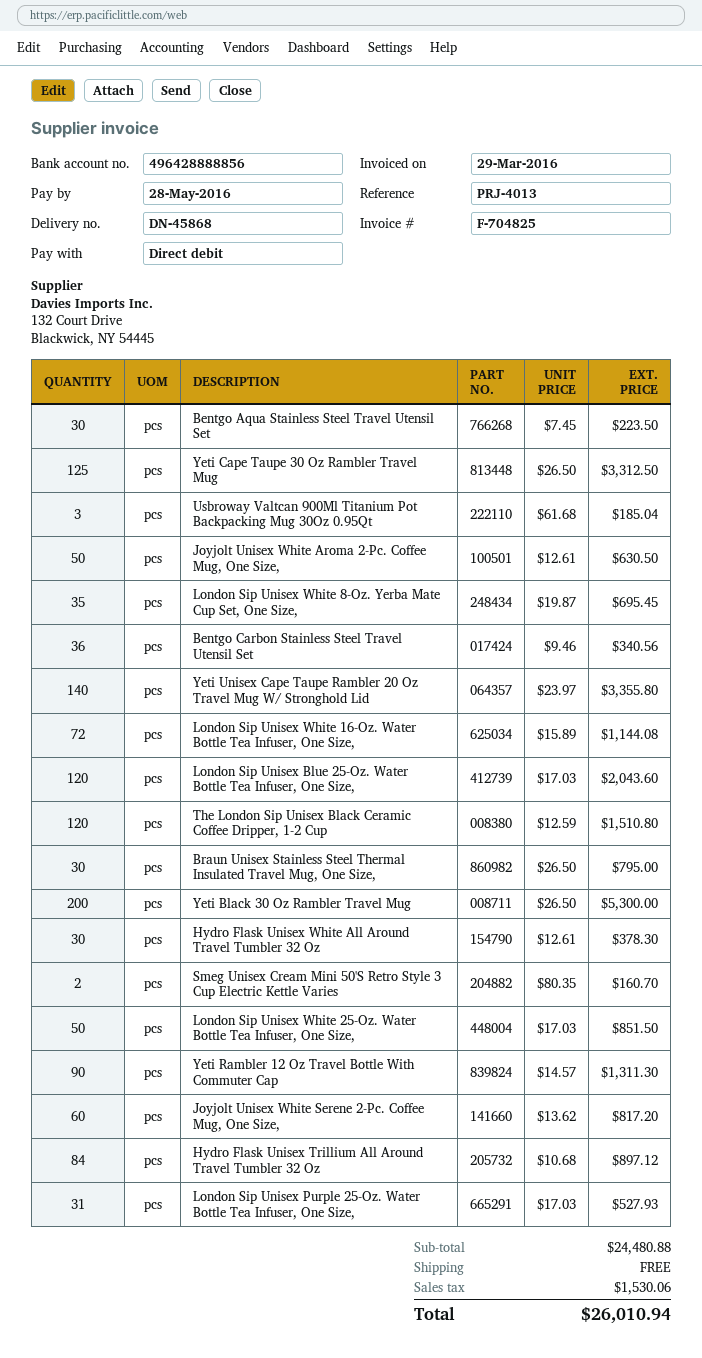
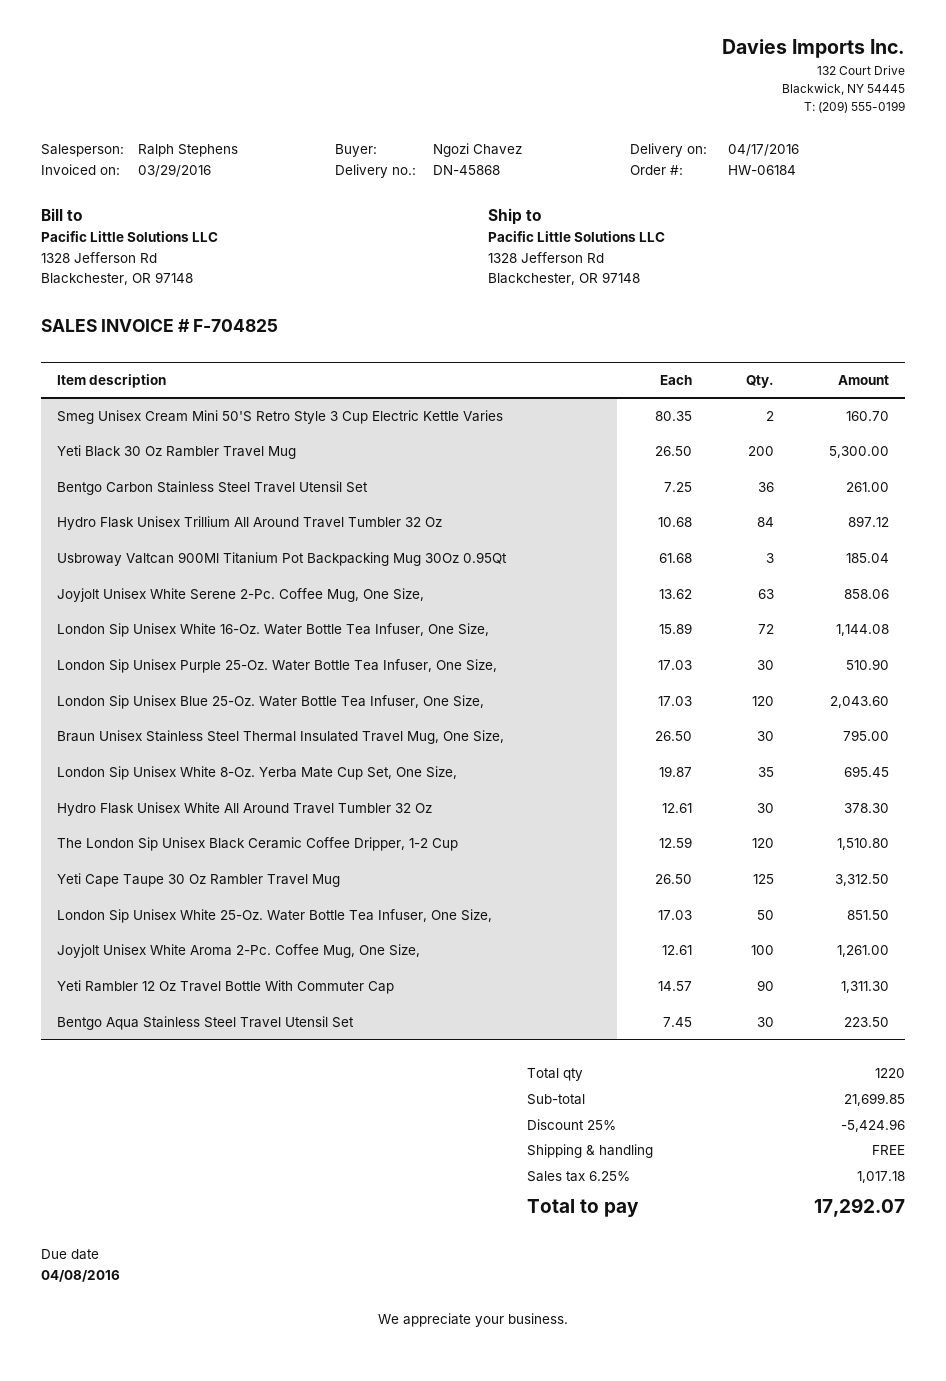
due date: 2016-05-28 -> 2016-04-08
Joyjolt Unisex White Aroma 2-Pc. Coffee Mug, One Size,: 50 x 12.61 = 630.50 -> 100 x 12.61 = 1261.00
Bentgo Carbon Stainless Steel Travel Utensil Set: 36 x 9.46 = 340.56 -> 36 x 7.25 = 261.00
Yeti Unisex Cape Taupe Rambler 20 Oz Travel Mug W/ Stronghold Lid: 140 x 23.97 = 3355.80 -> none
Joyjolt Unisex White Serene 2-Pc. Coffee Mug, One Size,: 60 x 13.62 = 817.20 -> 63 x 13.62 = 858.06
London Sip Unisex Purple 25-Oz. Water Bottle Tea Infuser, One Size,: 31 x 17.03 = 527.93 -> 30 x 17.03 = 510.90
subtotal: 24480.88 -> 21699.85
discount: none -> 25% = 5424.96
tax: 1530.06 -> 1017.18
total: 26010.94 -> 17292.07

